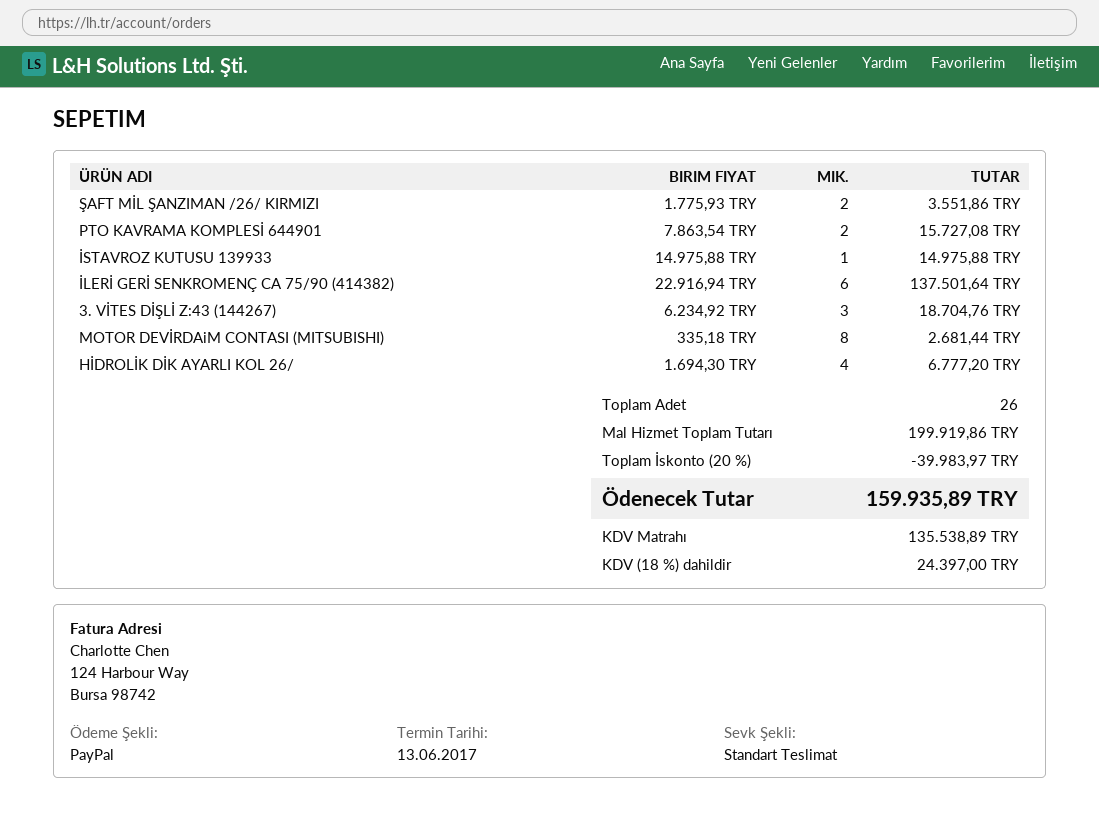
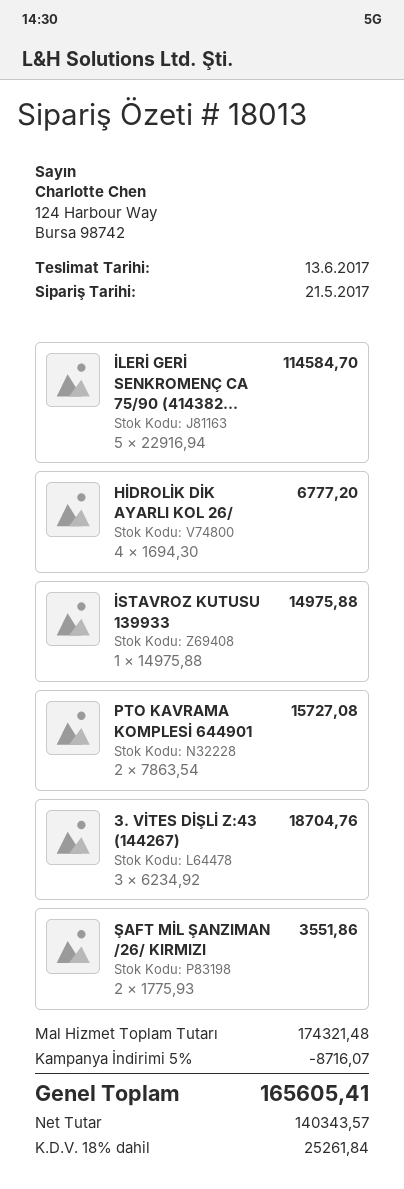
İLERİ GERİ SENKROMENÇ CA 75/90 (414382): 6 x 22916.94 = 137501.64 -> 5 x 22916.94 = 114584.70
MOTOR DEVİRDAiM CONTASI (MITSUBISHI): 8 x 335.18 = 2681.44 -> none
subtotal: 199919.86 -> 174321.48
discount: 20% = 39983.97 -> 5% = 8716.07
net: 135538.89 -> 140343.57
tax: 18% = 24397.00 -> 18% = 25261.84
total: 159935.89 -> 165605.41

